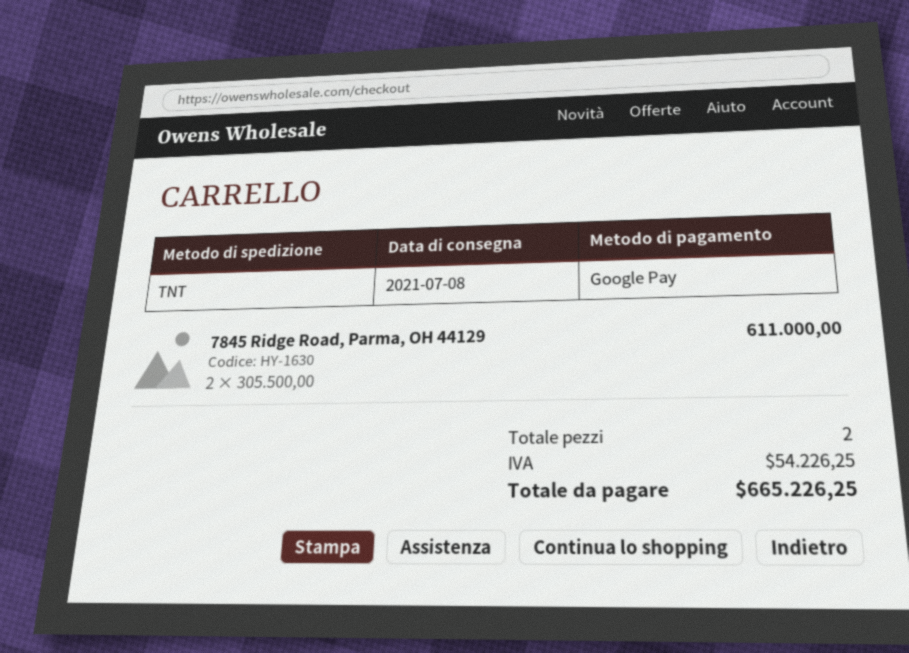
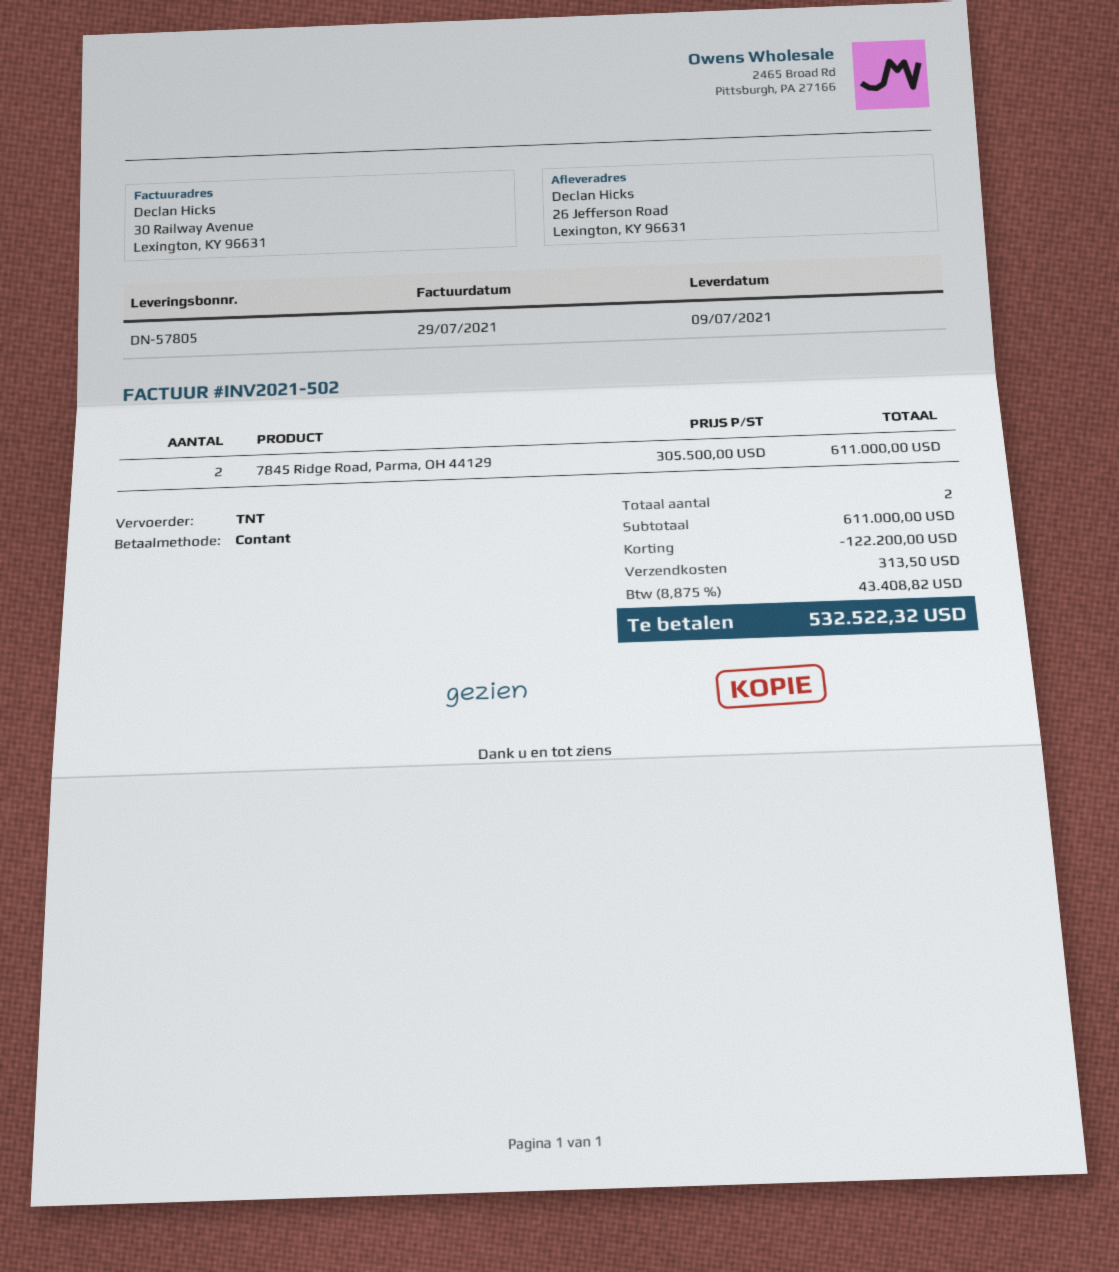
delivery date: 2021-07-08 -> 2021-07-09
payment method: Google Pay -> cash
discount: none -> 122200.00
shipping: none -> 313.50
tax: 54226.25 -> 43408.82
total: 665226.25 -> 532522.32

